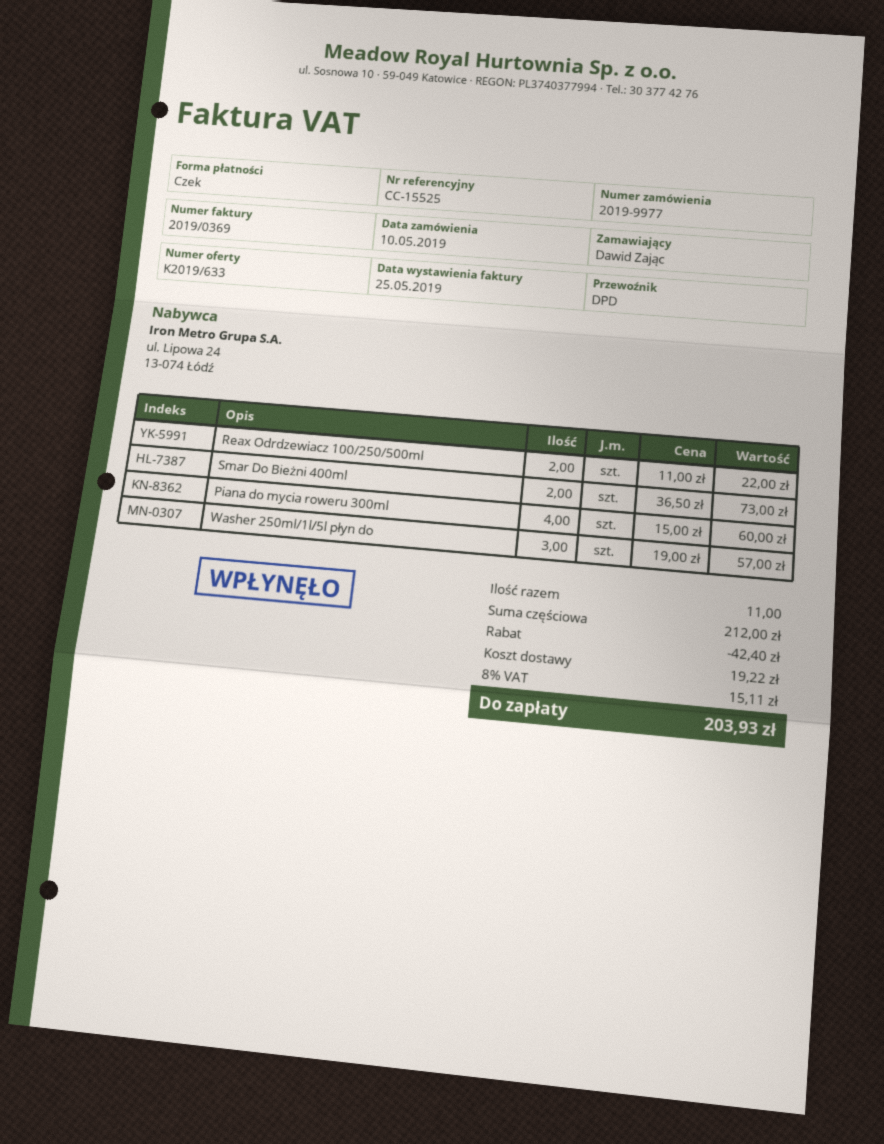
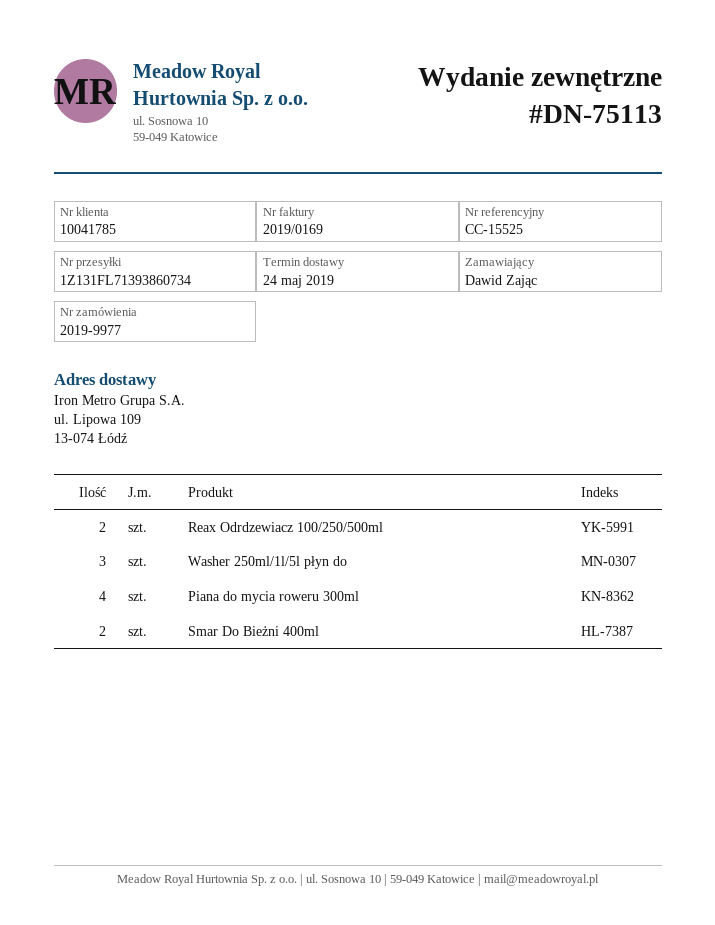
invoice number: 2019/0369 -> 2019/0169

